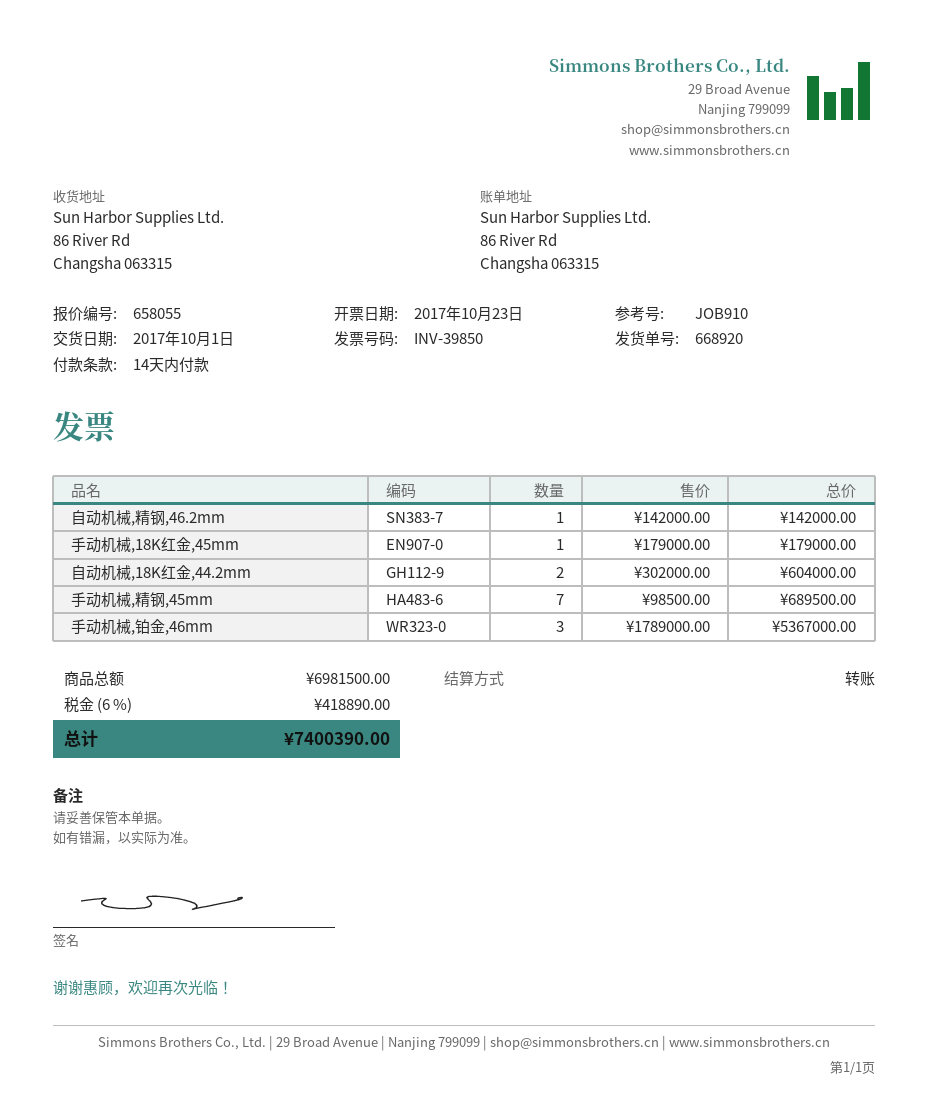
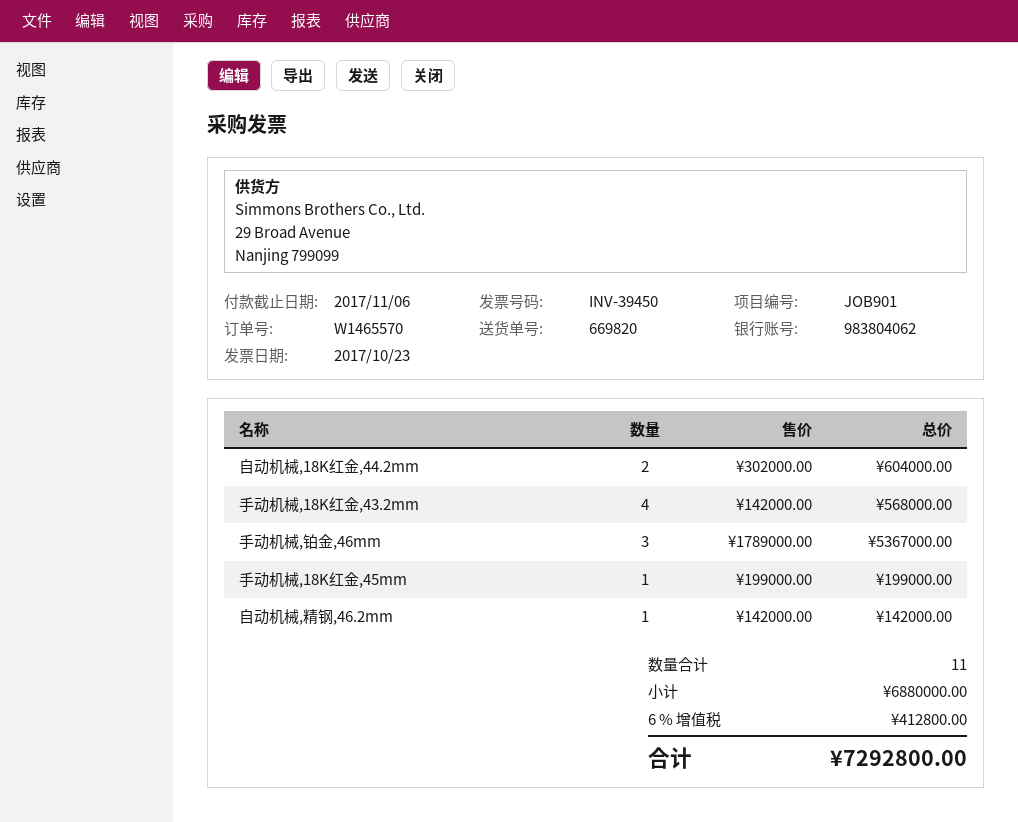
delivery note number: 668920 -> 669820
invoice number: INV-39850 -> INV-39450
reference: JOB910 -> JOB901
手动机械,18K红金,45mm: 1 x 179000.00 = 179000.00 -> 1 x 199000.00 = 199000.00
手动机械,精钢,45mm: 7 x 98500.00 = 689500.00 -> none
手动机械,18K红金,43.2mm: none -> 4 x 142000.00 = 568000.00
subtotal: 6981500.00 -> 6880000.00
tax: 6% = 418890.00 -> 6% = 412800.00
total: 7400390.00 -> 7292800.00

